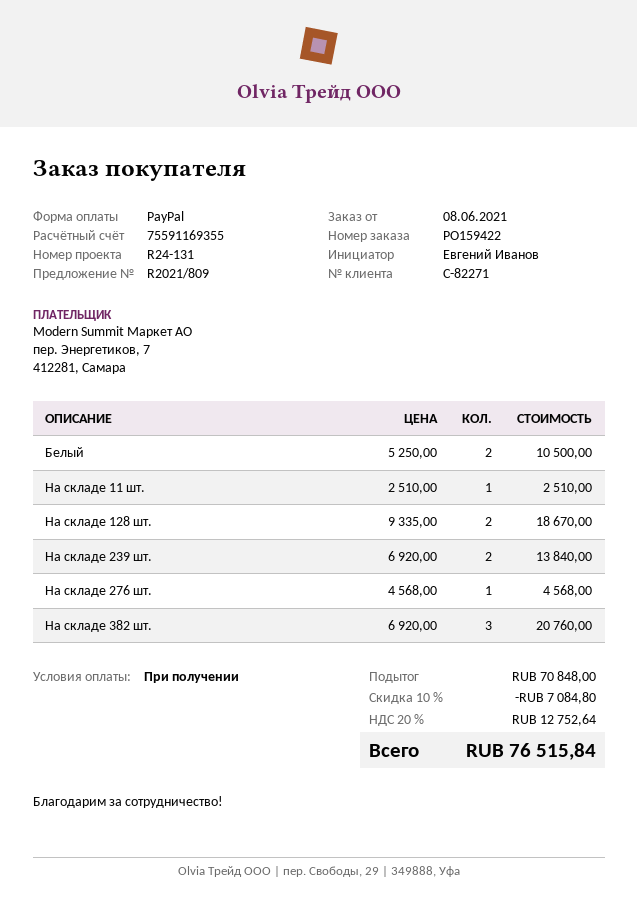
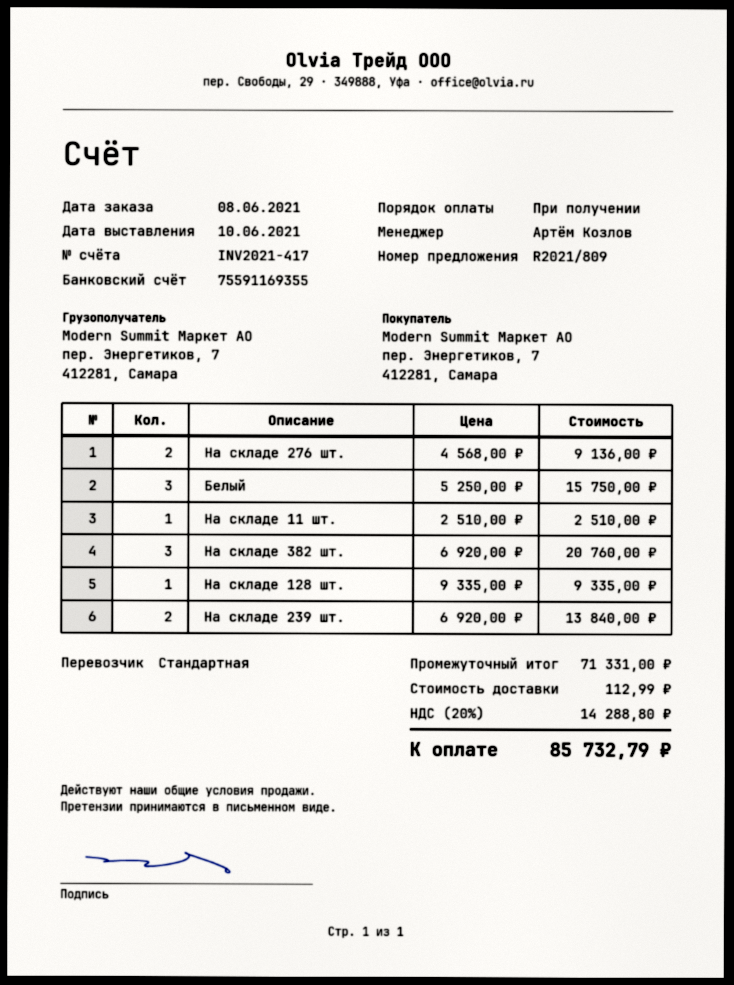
Белый: 2 x 5250.00 = 10500.00 -> 3 x 5250.00 = 15750.00
На складе 128 шт.: 2 x 9335.00 = 18670.00 -> 1 x 9335.00 = 9335.00
На складе 276 шт.: 1 x 4568.00 = 4568.00 -> 2 x 4568.00 = 9136.00
subtotal: 70848.00 -> 71331.00
discount: 10% = 7084.80 -> none
shipping: none -> 112.99
tax: 20% = 12752.64 -> 20% = 14288.80
total: 76515.84 -> 85732.79

